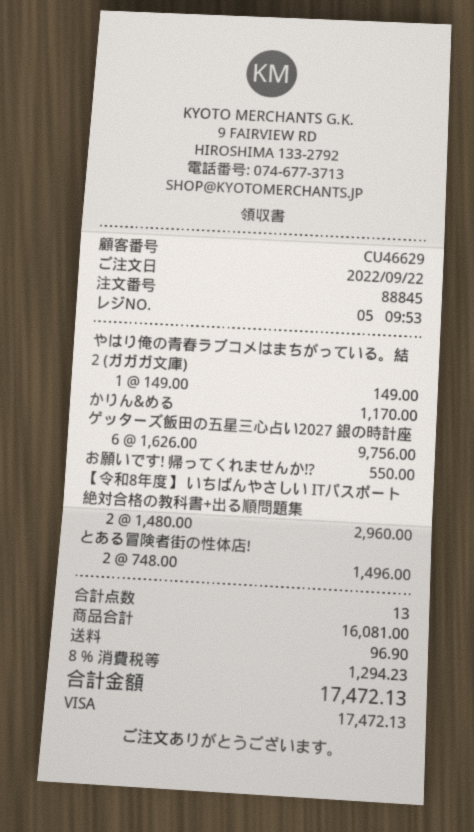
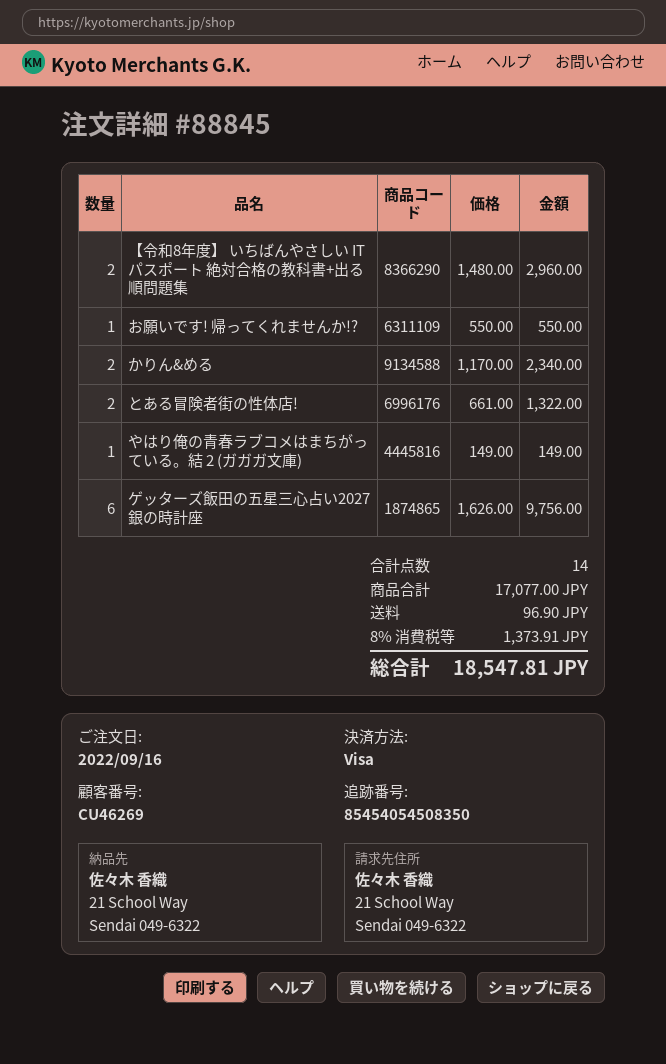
order date: 2022-09-22 -> 2022-09-16
customer number: CU46629 -> CU46269
かりん&める: 1 x 1170.00 = 1170.00 -> 2 x 1170.00 = 2340.00
とある冒険者街の性体店!: 2 x 748.00 = 1496.00 -> 2 x 661.00 = 1322.00
total quantity: 13 -> 14
subtotal: 16081.00 -> 17077.00
tax: 8% = 1294.23 -> 8% = 1373.91
total: 17472.13 -> 18547.81

